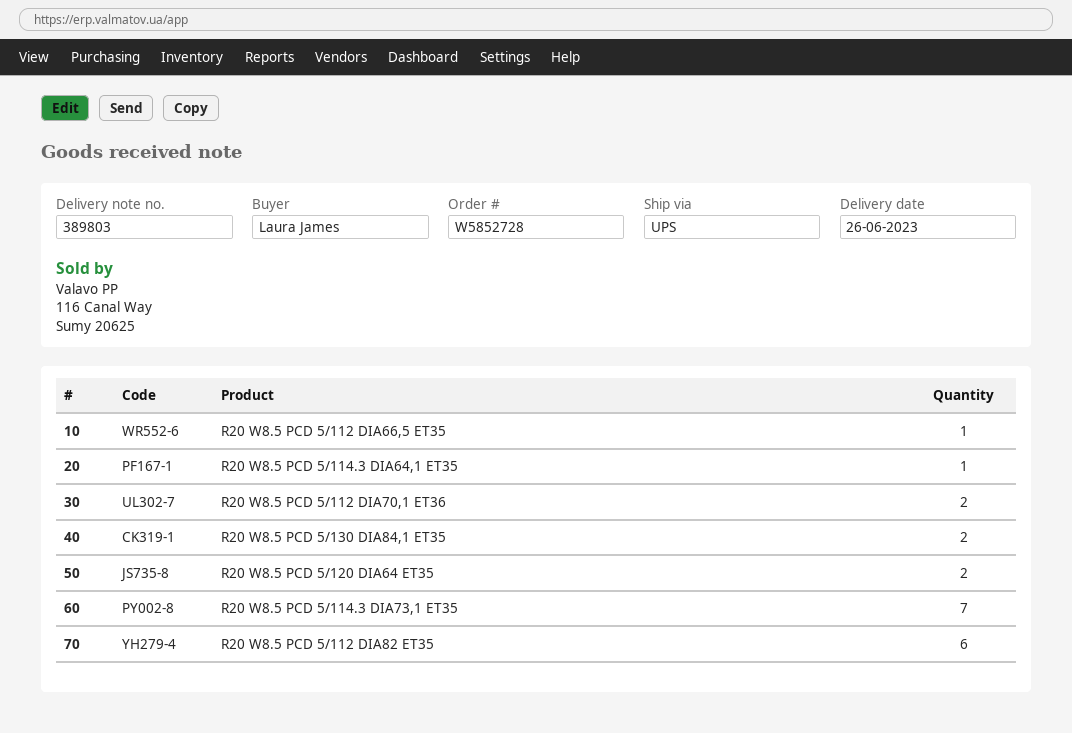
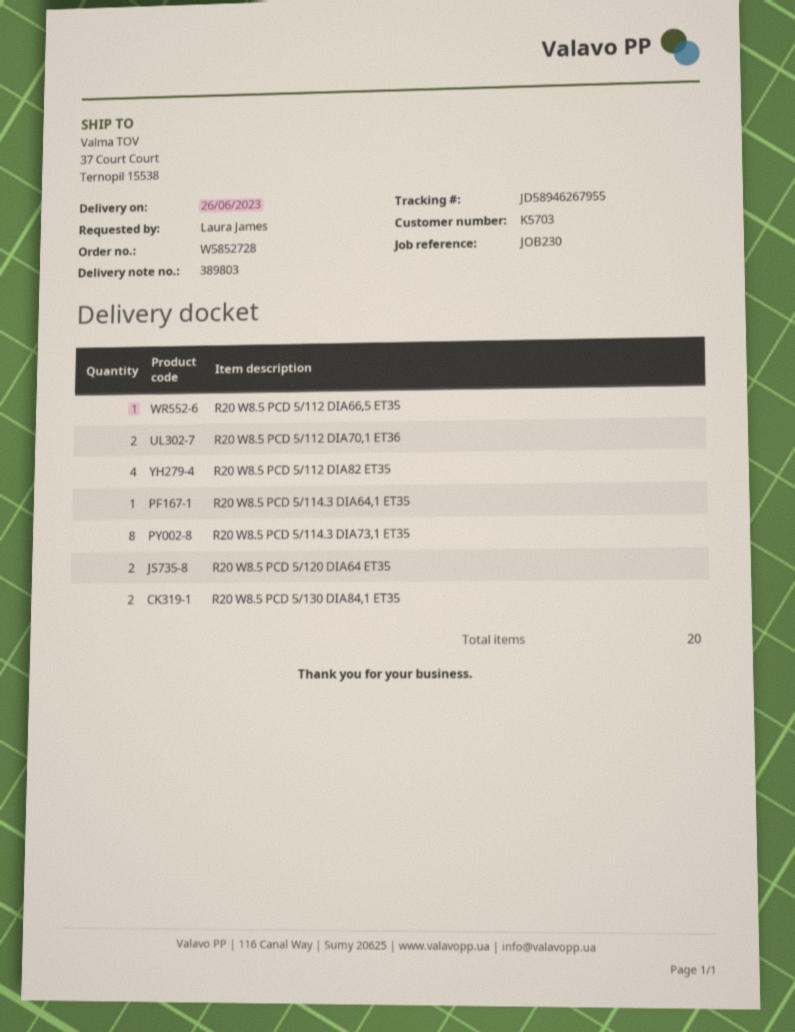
R20 W8.5 PCD 5/114.3 DIA73,1 ET35: 7 -> 8
R20 W8.5 PCD 5/112 DIA82 ET35: 6 -> 4

